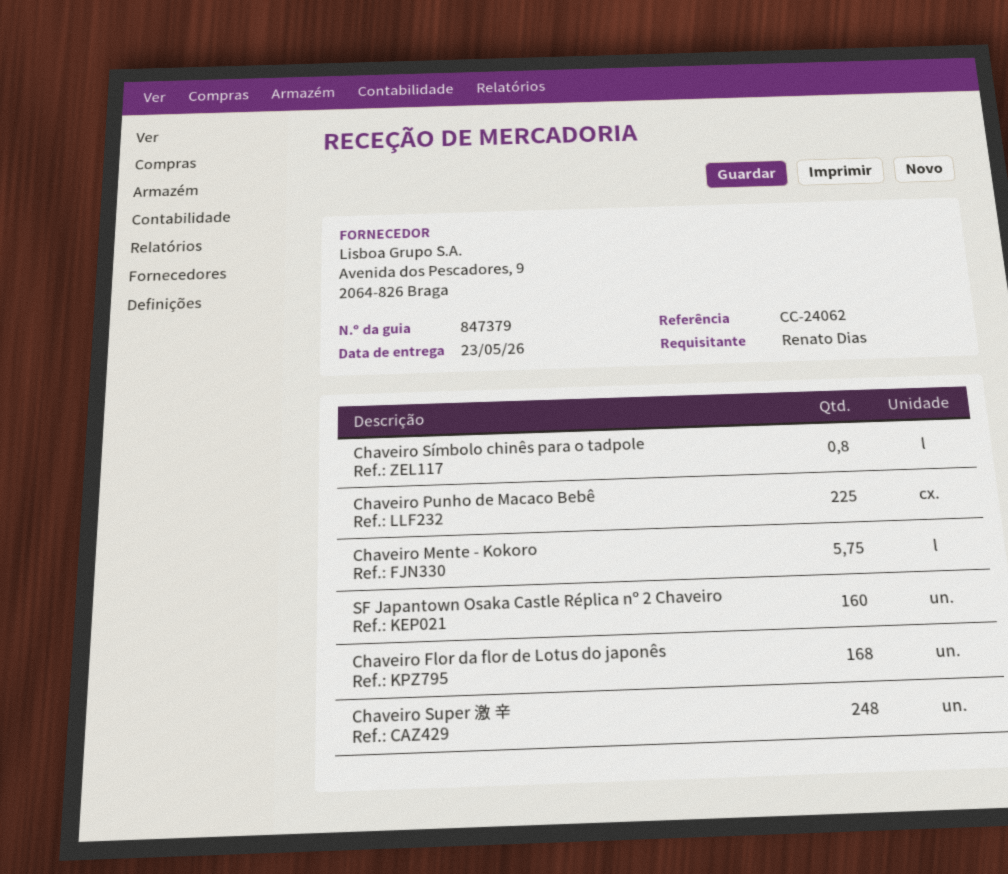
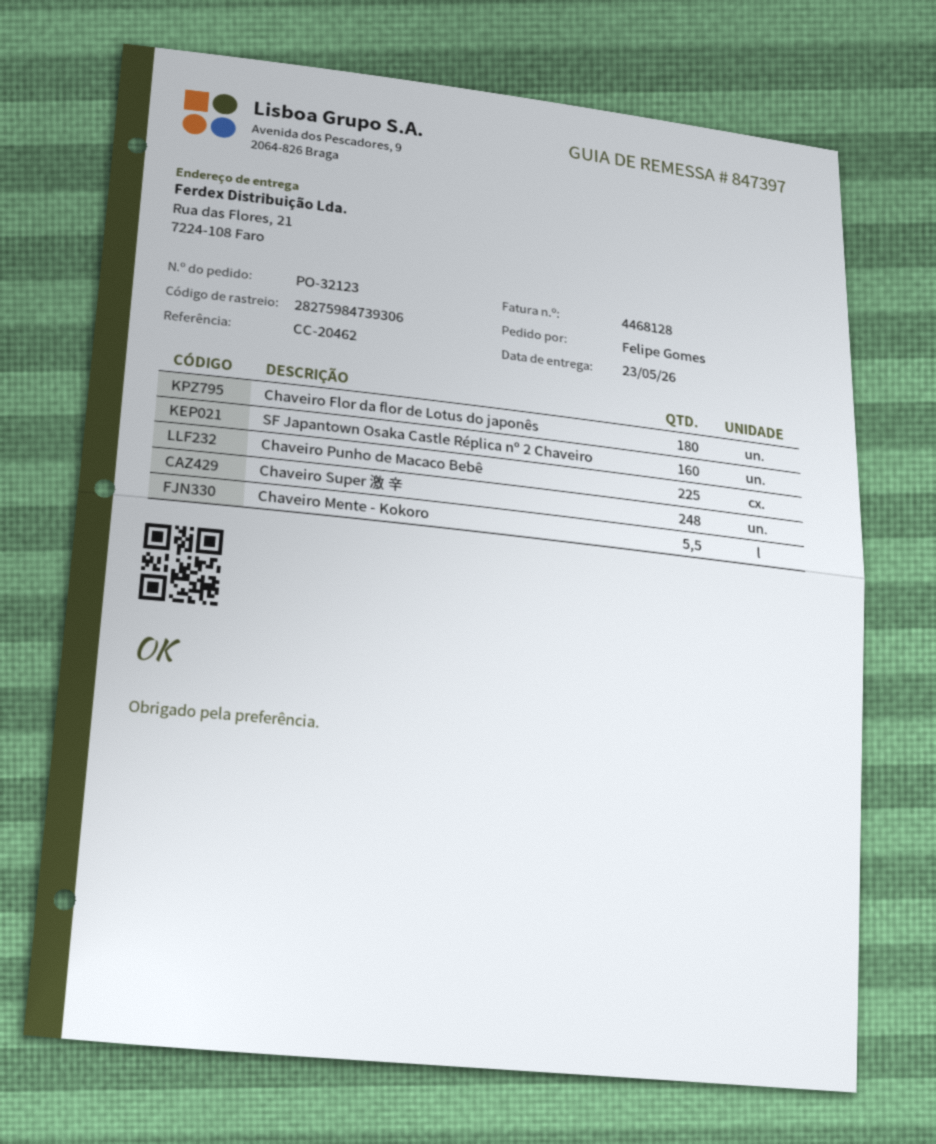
delivery note number: 847379 -> 847397
reference: CC-24062 -> CC-20462
ordered by: Renato Dias -> Felipe Gomes
Chaveiro Símbolo chinês para o tadpole: 0.8 -> none
Chaveiro Mente - Kokoro: 5.75 -> 5.5
Chaveiro Flor da flor de Lotus do japonês: 168 -> 180

